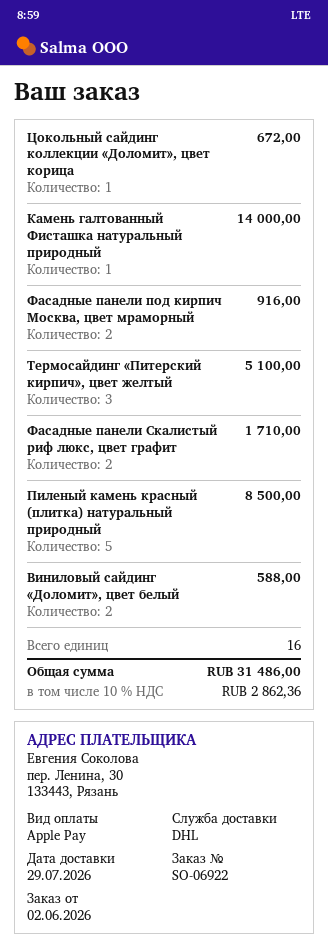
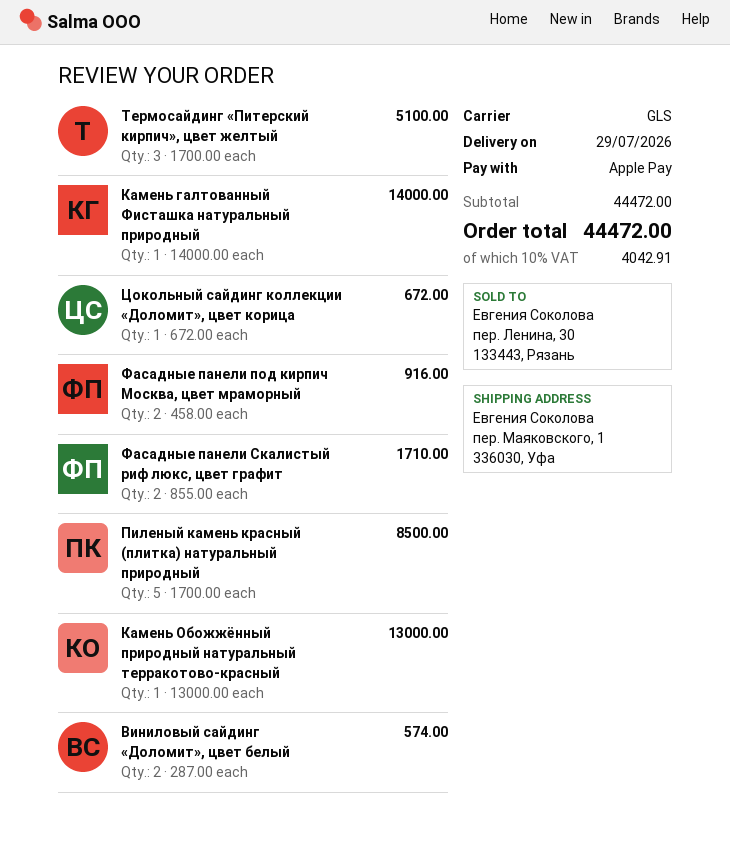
shipping method: DHL -> GLS
Виниловый сайдинг «Доломит», цвет белый: 2 for 588.00 -> 2 for 574.00
Камень Обожжённый природный натуральный терракотово-красный: none -> 1 for 13000.00
tax: 10% = 2862.36 -> 10% = 4042.91
total: 31486.00 -> 44472.00

